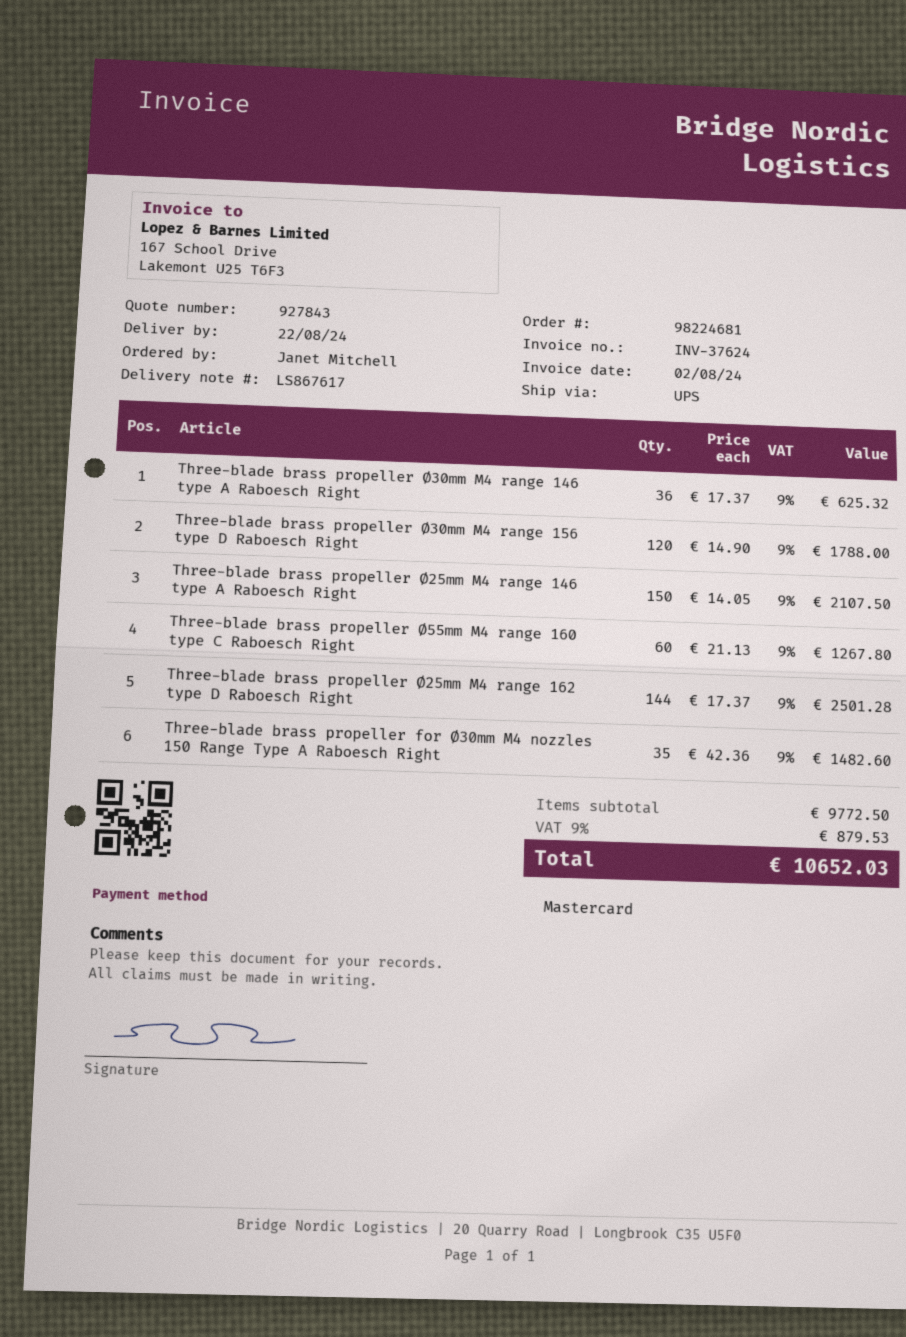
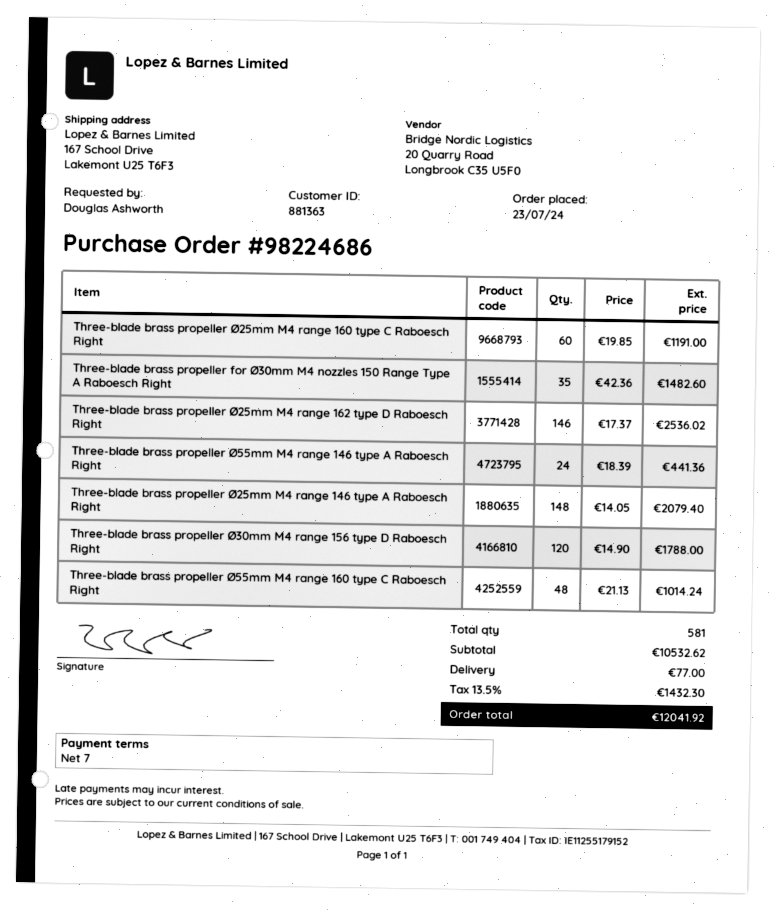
order number: 98224681 -> 98224686
ordered by: Janet Mitchell -> Douglas Ashworth
Three-blade brass propeller Ø30mm M4 range 146 type A Raboesch Right: 36 x 17.37 = 625.32 -> none
Three-blade brass propeller Ø25mm M4 range 146 type A Raboesch Right: 150 x 14.05 = 2107.50 -> 148 x 14.05 = 2079.40
Three-blade brass propeller Ø55mm M4 range 160 type C Raboesch Right: 60 x 21.13 = 1267.80 -> 48 x 21.13 = 1014.24
Three-blade brass propeller Ø25mm M4 range 162 type D Raboesch Right: 144 x 17.37 = 2501.28 -> 146 x 17.37 = 2536.02
Three-blade brass propeller Ø25mm M4 range 160 type C Raboesch Right: none -> 60 x 19.85 = 1191.00
Three-blade brass propeller Ø55mm M4 range 146 type A Raboesch Right: none -> 24 x 18.39 = 441.36
subtotal: 9772.50 -> 10532.62
shipping: none -> 77.00
tax: 9% = 879.53 -> 13.5% = 1432.30
total: 10652.03 -> 12041.92

